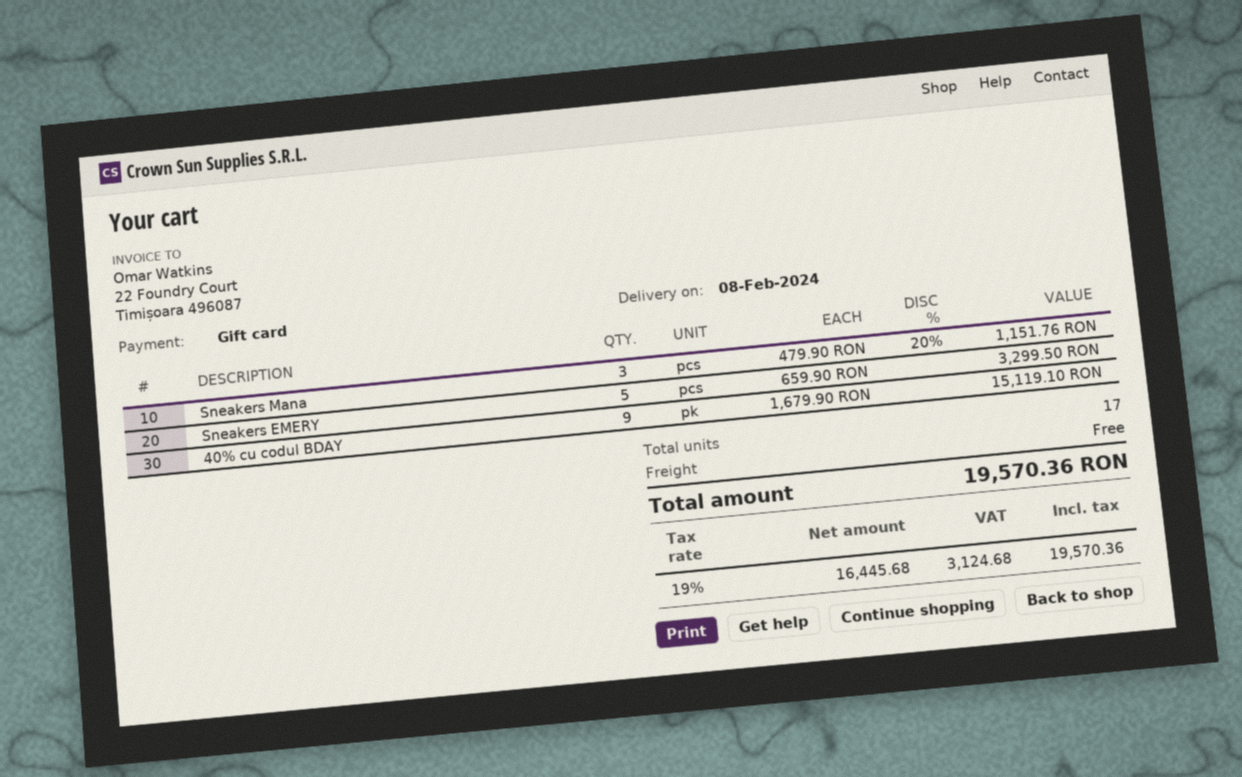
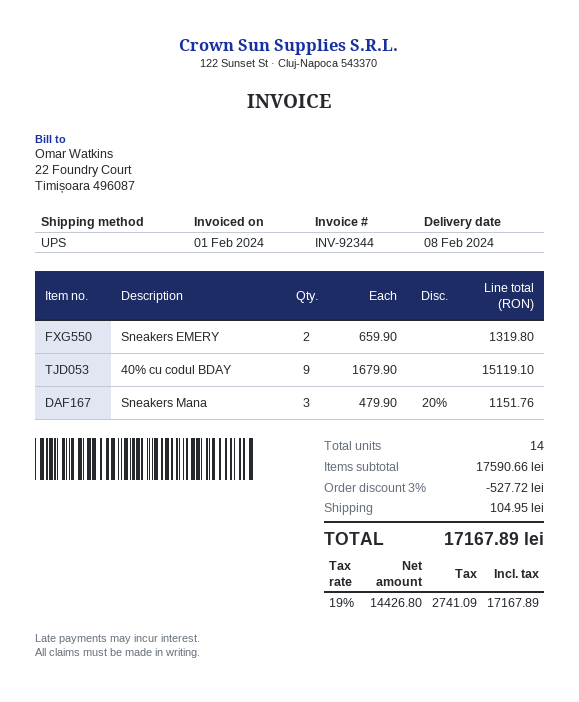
Sneakers EMERY: 5 x 659.90 = 3299.50 -> 2 x 659.90 = 1319.80
total quantity: 17 -> 14
discount: none -> 3% = 527.72
shipping: 0.00 -> 104.95
net: 16445.68 -> 14426.80
tax: 19% = 3124.68 -> 19% = 2741.09
total: 19570.36 -> 17167.89

